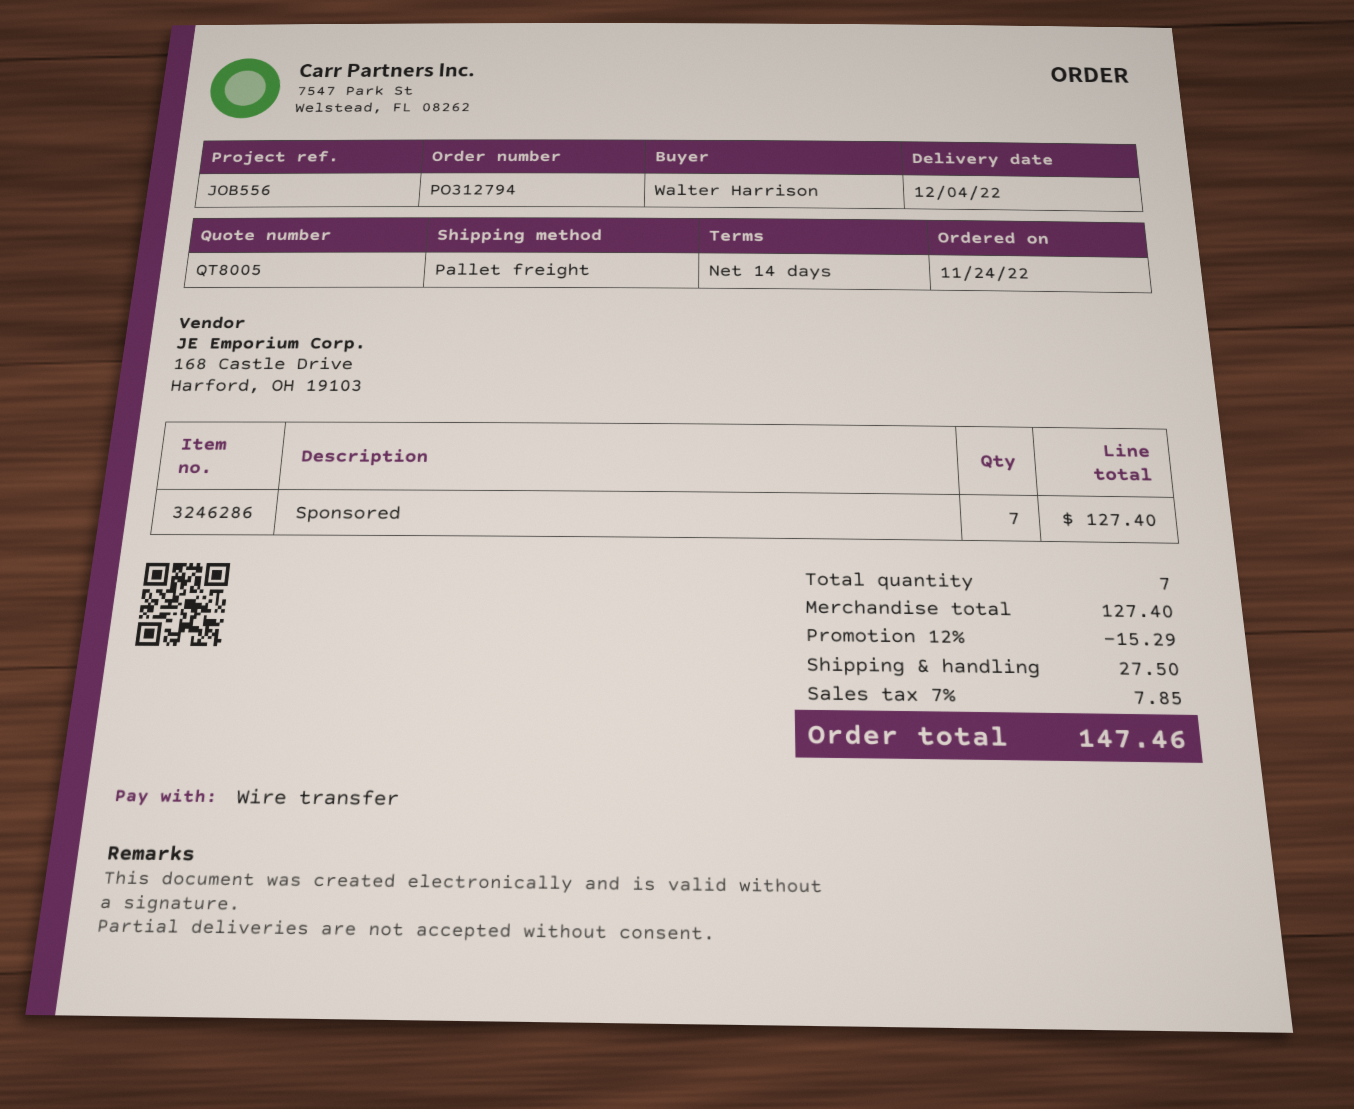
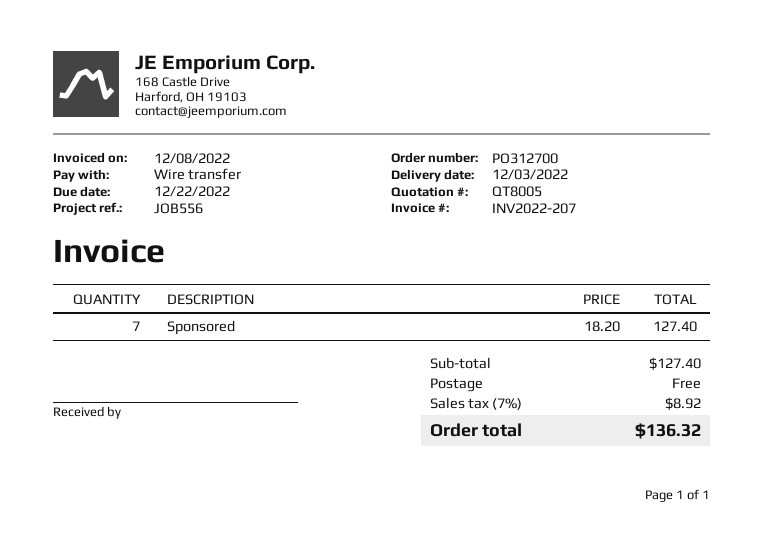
order number: PO312794 -> PO312700
delivery date: 2022-12-04 -> 2022-12-03
discount: 12% = 15.29 -> none
shipping: 27.50 -> 0.00
tax: 7% = 7.85 -> 7% = 8.92
total: 147.46 -> 136.32

